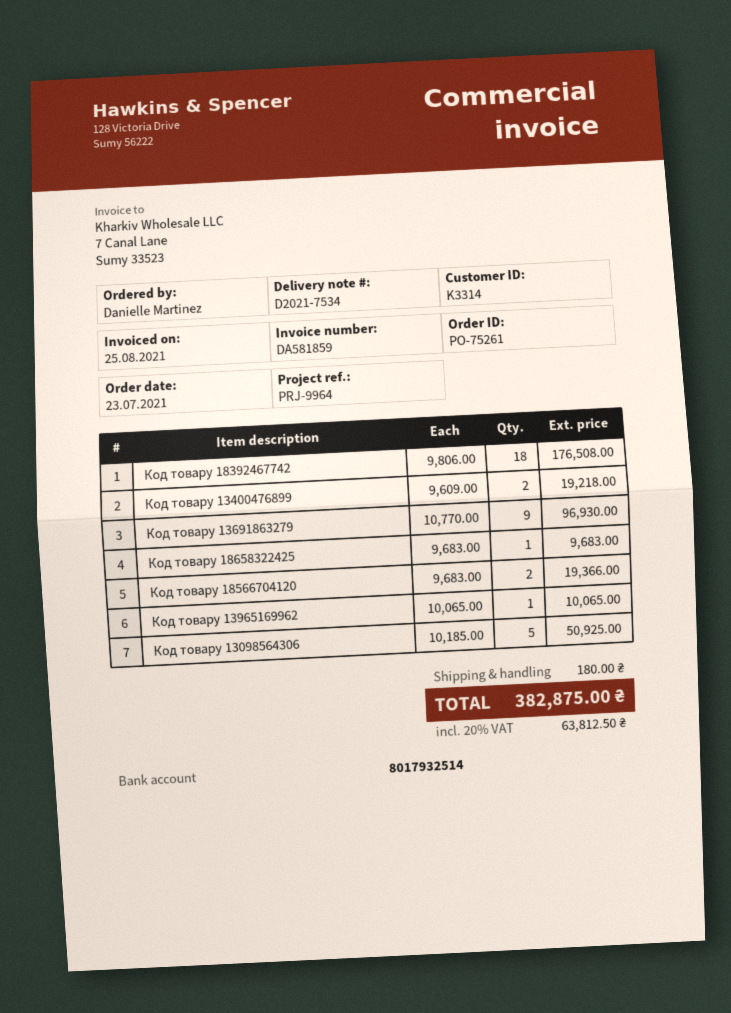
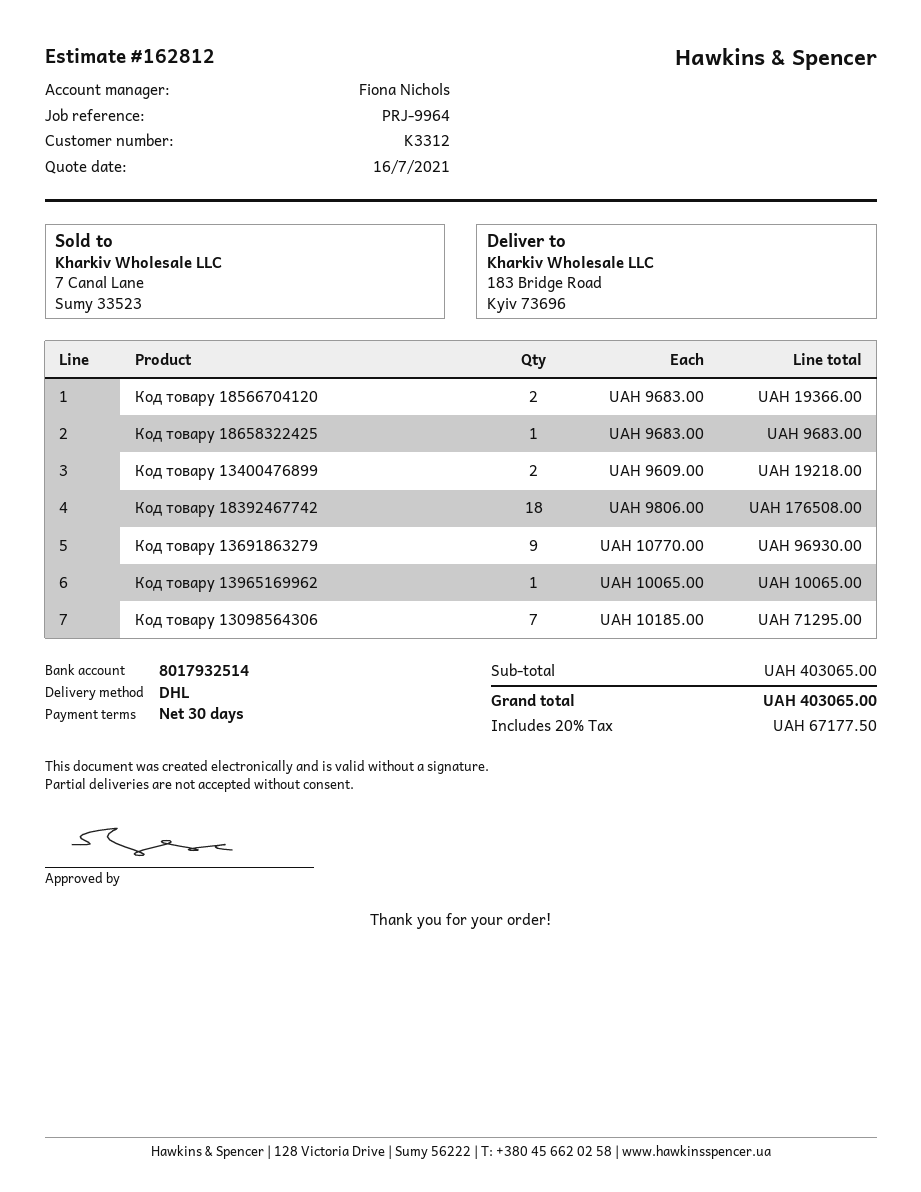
customer number: K3314 -> K3312
Код товару 13098564306: 5 x 10185.00 = 50925.00 -> 7 x 10185.00 = 71295.00
shipping: 180.00 -> none
tax: 20% = 63812.50 -> 20% = 67177.50
total: 382875.00 -> 403065.00

